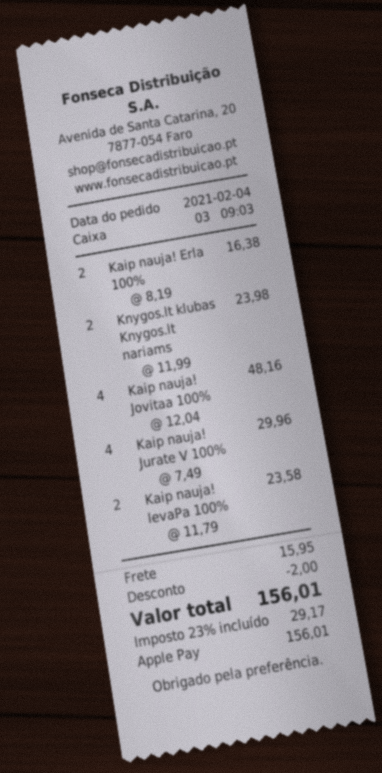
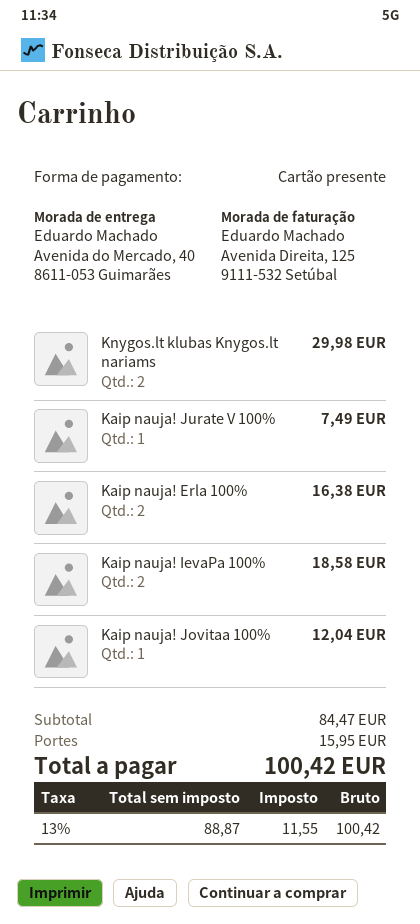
payment method: Apple Pay -> gift card
Knygos.lt klubas Knygos.lt nariams: 2 for 23.98 -> 2 for 29.98
Kaip nauja! Jovitaa 100%: 4 for 48.16 -> 1 for 12.04
Kaip nauja! Jurate V 100%: 4 for 29.96 -> 1 for 7.49
Kaip nauja! IevaPa 100%: 2 for 23.58 -> 2 for 18.58
discount: 2.00 -> none
tax: 23% = 29.17 -> 13% = 11.55
total: 156.01 -> 100.42

